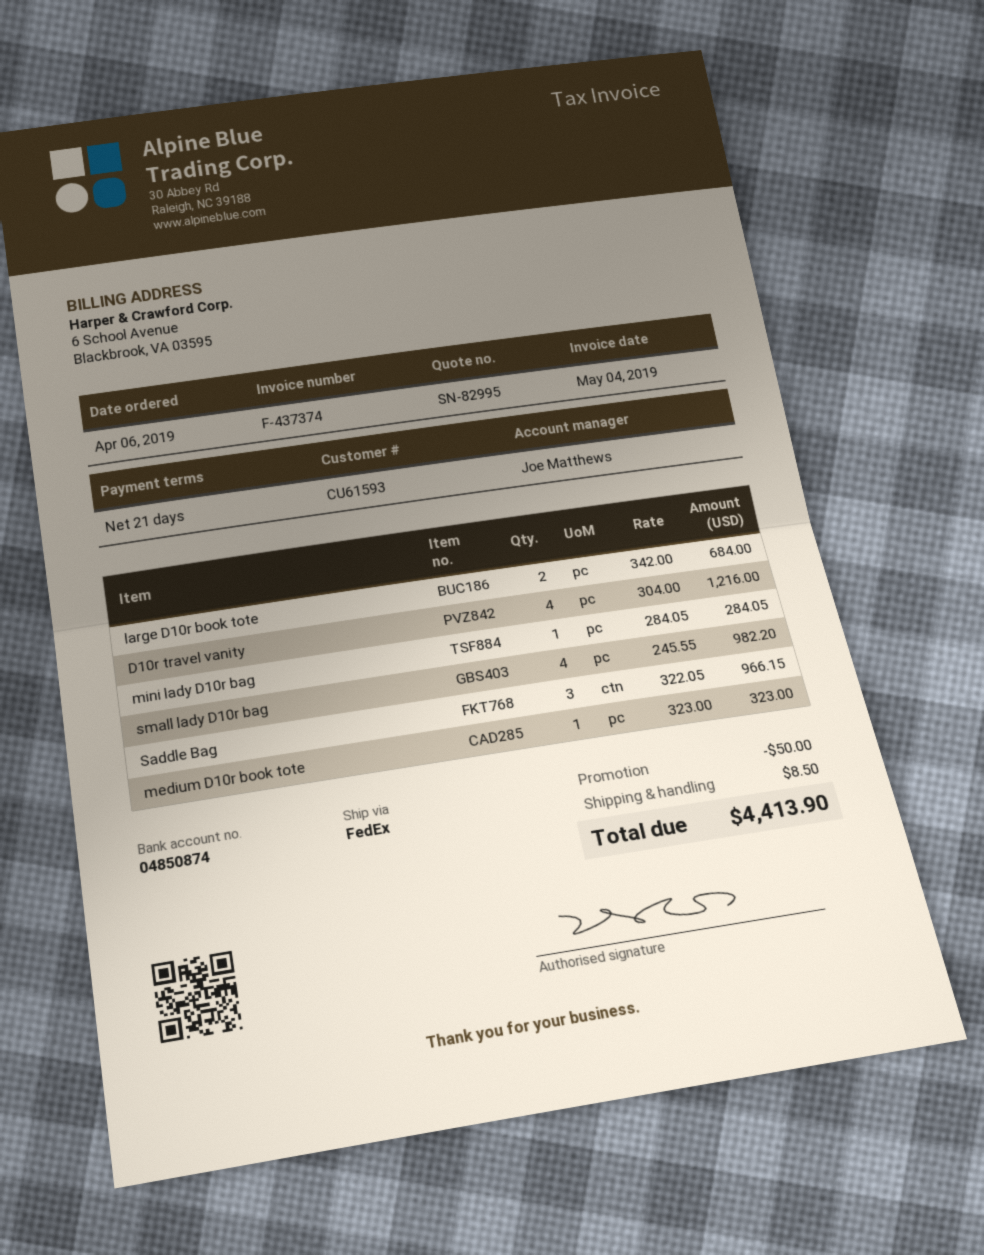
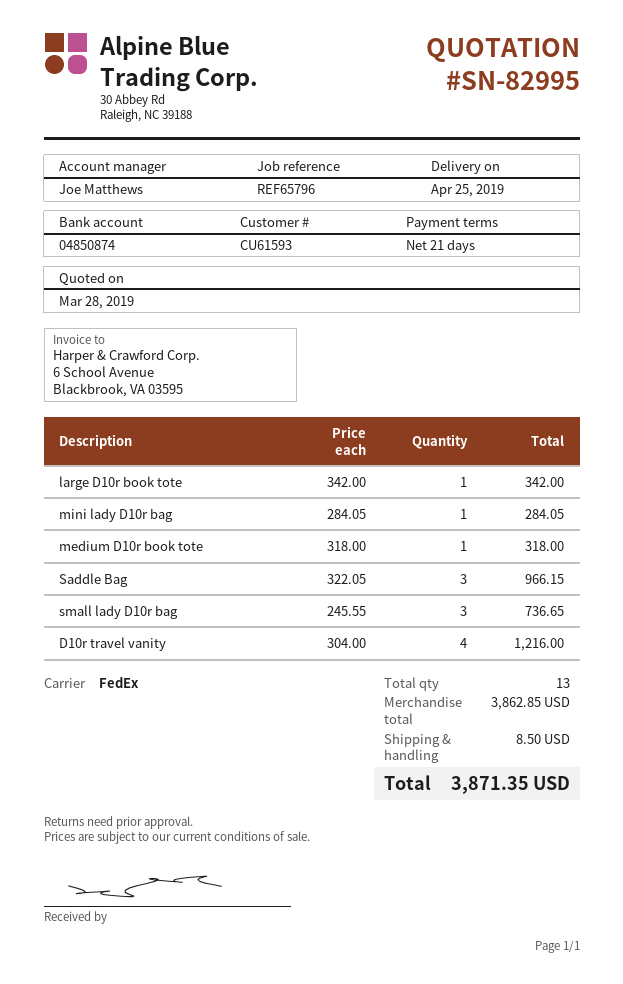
large D10r book tote: 2 x 342.00 = 684.00 -> 1 x 342.00 = 342.00
small lady D10r bag: 4 x 245.55 = 982.20 -> 3 x 245.55 = 736.65
medium D10r book tote: 1 x 323.00 = 323.00 -> 1 x 318.00 = 318.00
discount: 50.00 -> none
total: 4413.90 -> 3871.35

